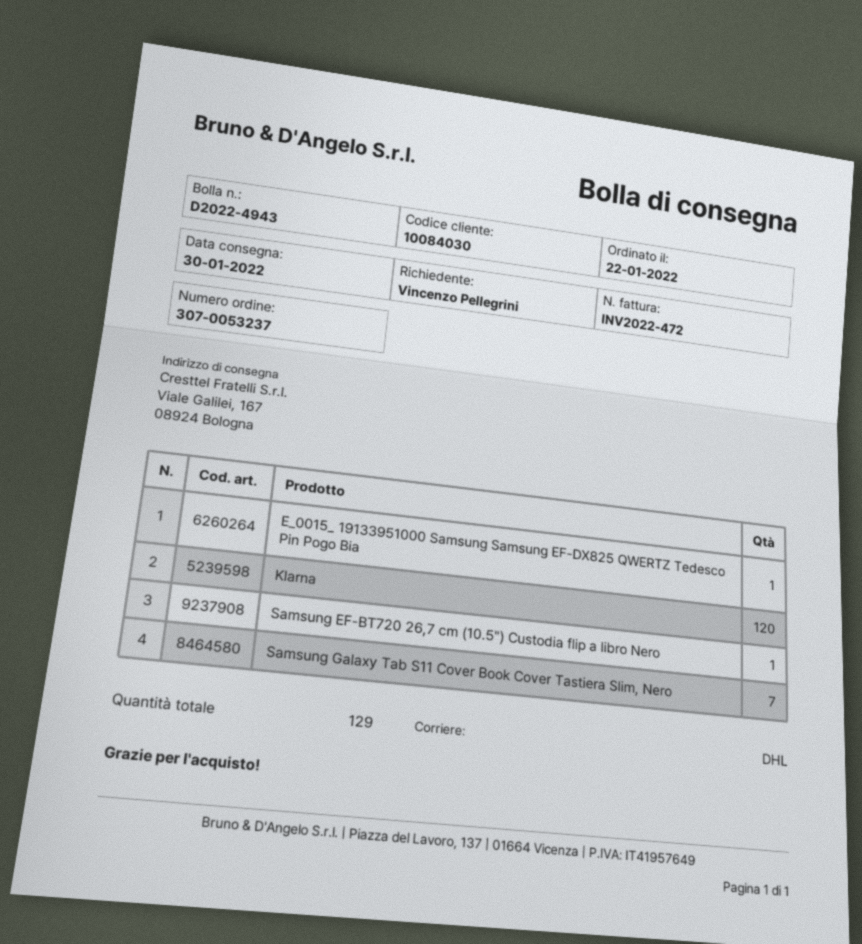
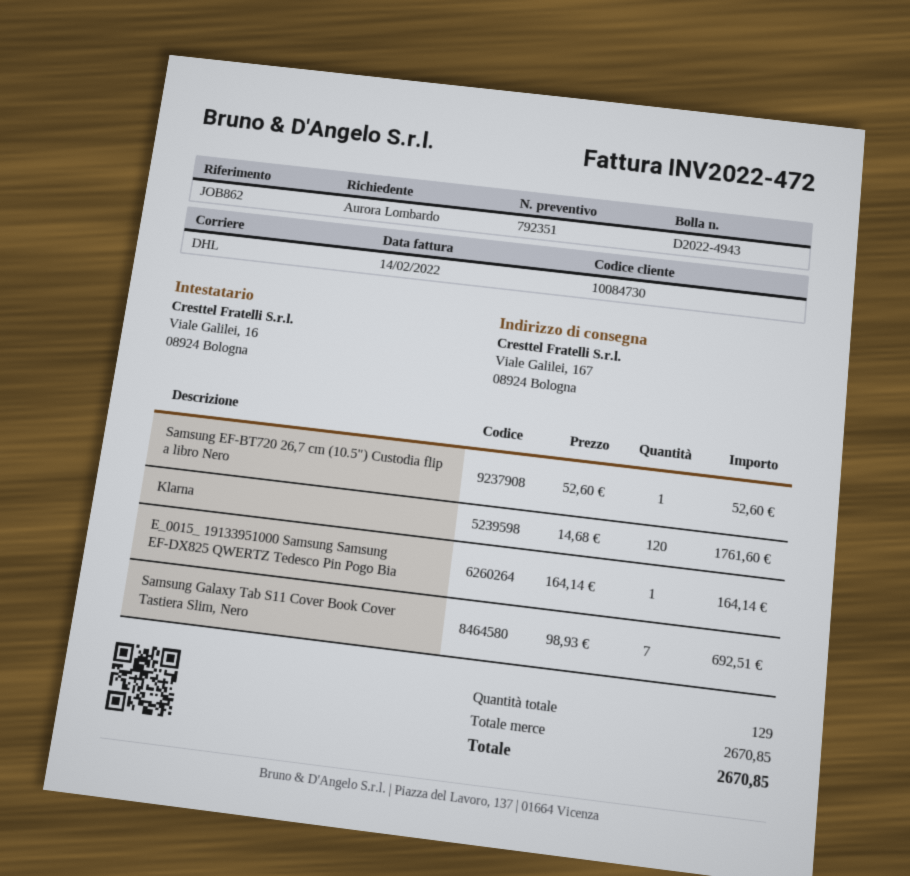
customer number: 10084030 -> 10084730
ordered by: Vincenzo Pellegrini -> Aurora Lombardo

